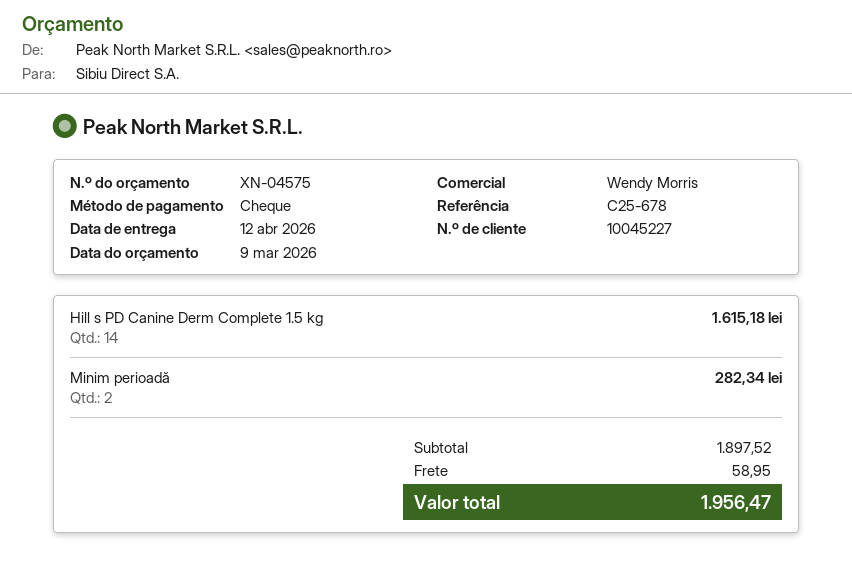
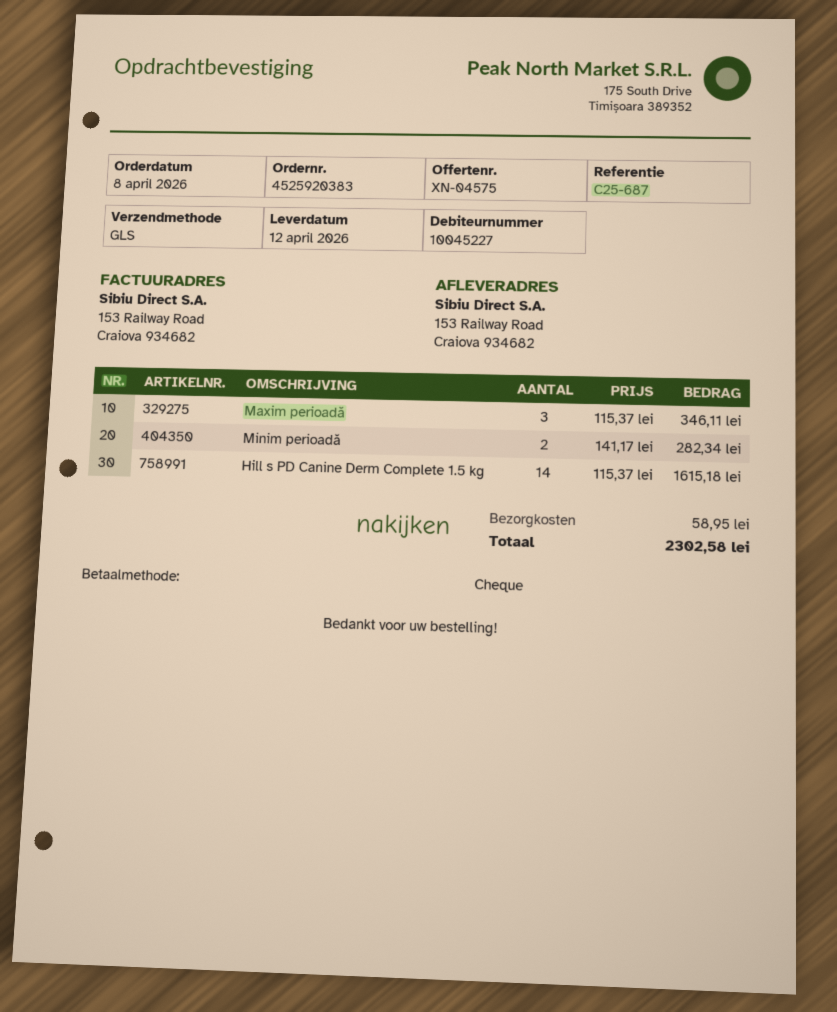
reference: C25-678 -> C25-687
Maxim perioadă: none -> 3 for 346.11
total: 1956.47 -> 2302.58

